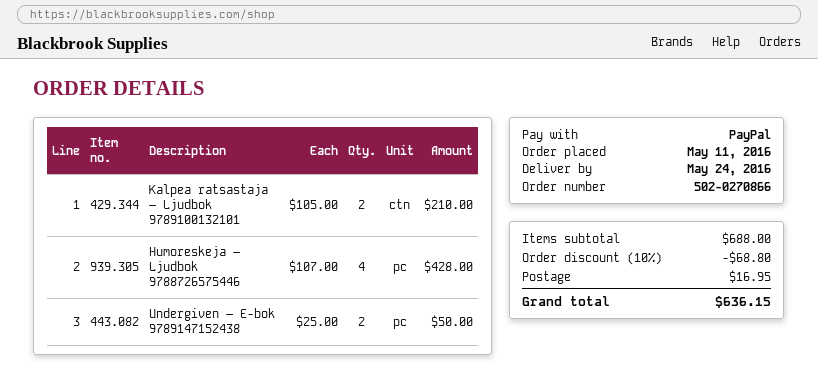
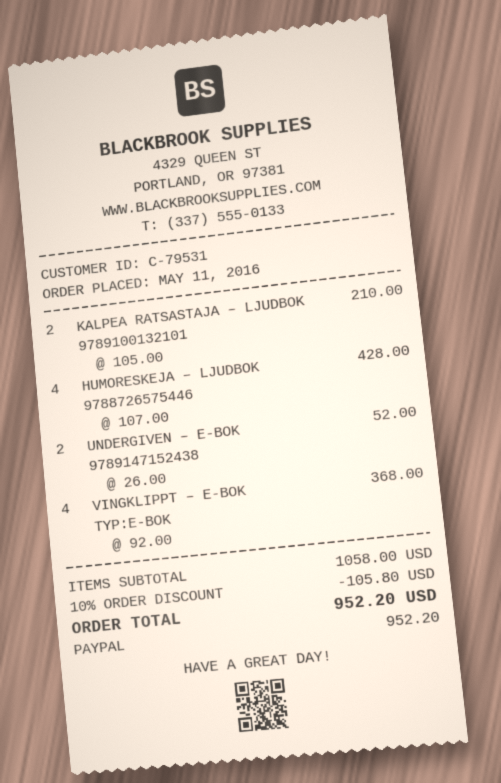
Undergiven – E-bok 9789147152438: 2 x 25.00 = 50.00 -> 2 x 26.00 = 52.00
VINGKLIPPT – E-BOK TYP:E-BOK: none -> 4 x 92.00 = 368.00
subtotal: 688.00 -> 1058.00
discount: 10% = 68.80 -> 10% = 105.80
shipping: 16.95 -> none
total: 636.15 -> 952.20

